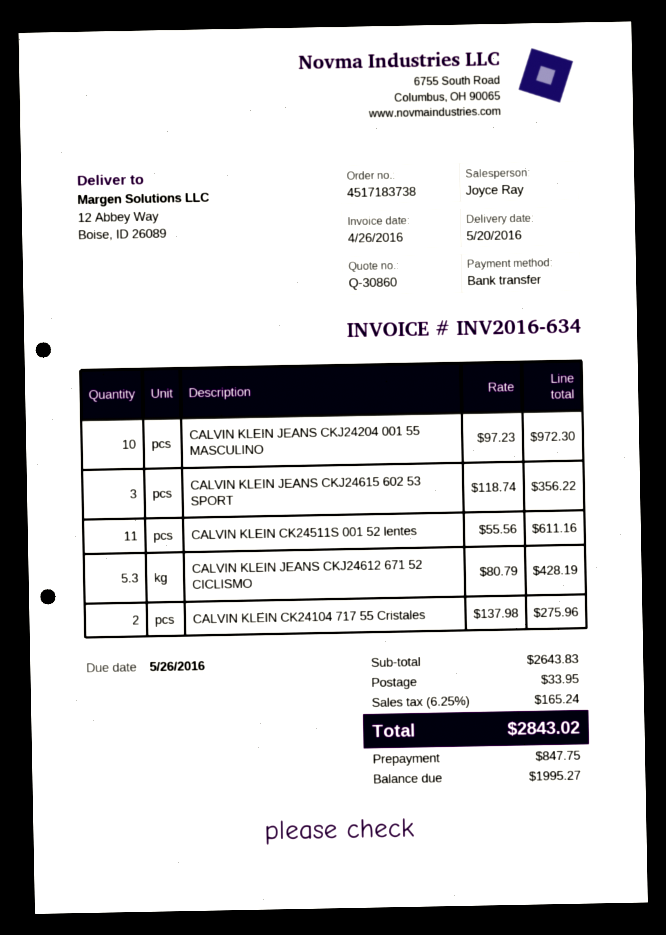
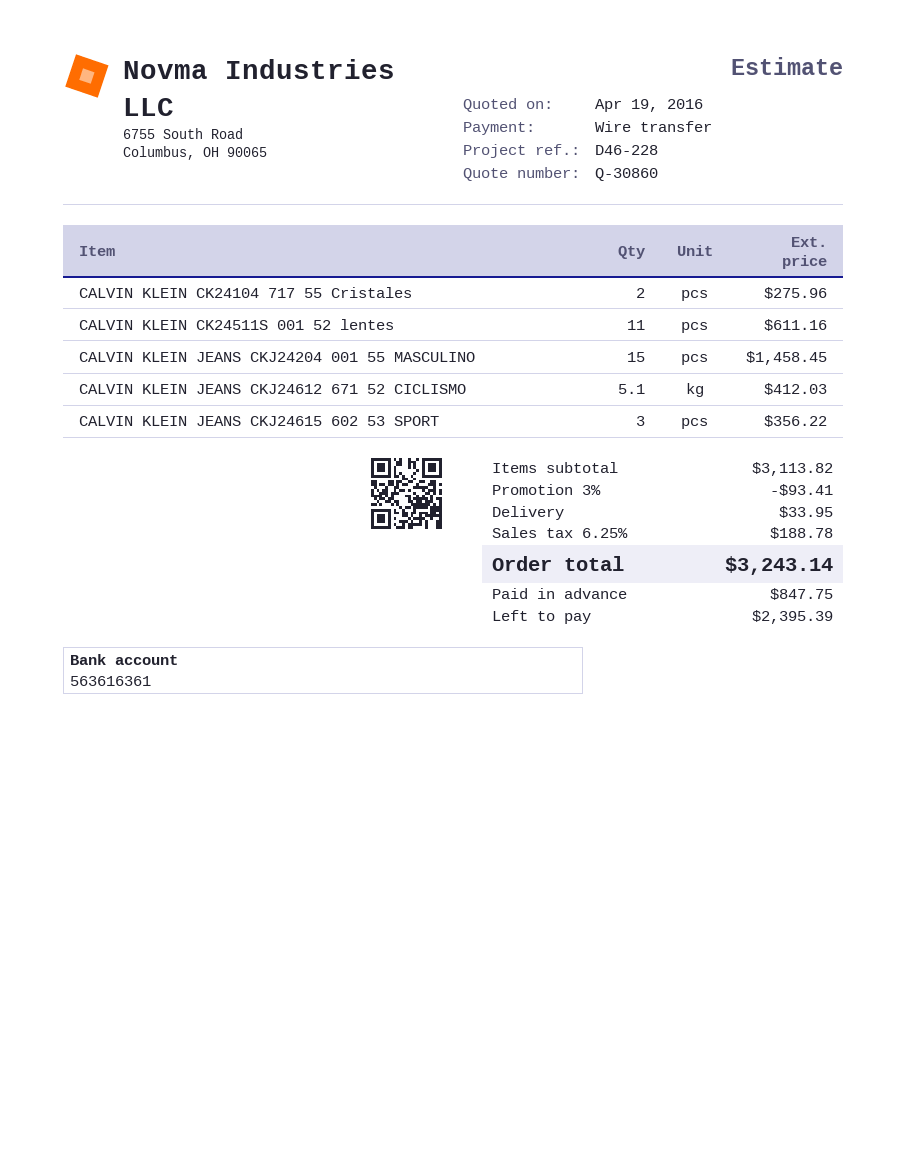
CALVIN KLEIN JEANS CKJ24204 001 55 MASCULINO: 10 for 972.30 -> 15 for 1458.45
CALVIN KLEIN JEANS CKJ24612 671 52 CICLISMO: 5.3 for 428.19 -> 5.1 for 412.03
subtotal: 2643.83 -> 3113.82
discount: none -> 3% = 93.41
tax: 6.25% = 165.24 -> 6.25% = 188.78
total: 2843.02 -> 3243.14
balance: 1995.27 -> 2395.39

